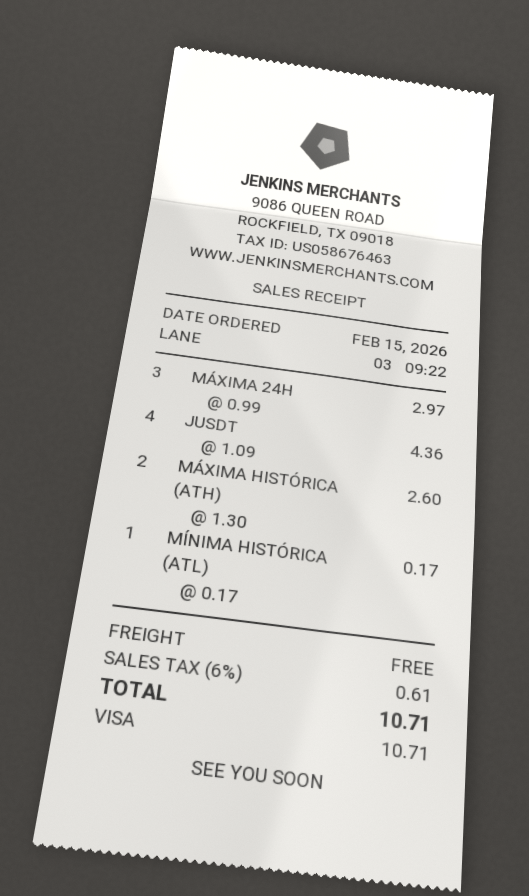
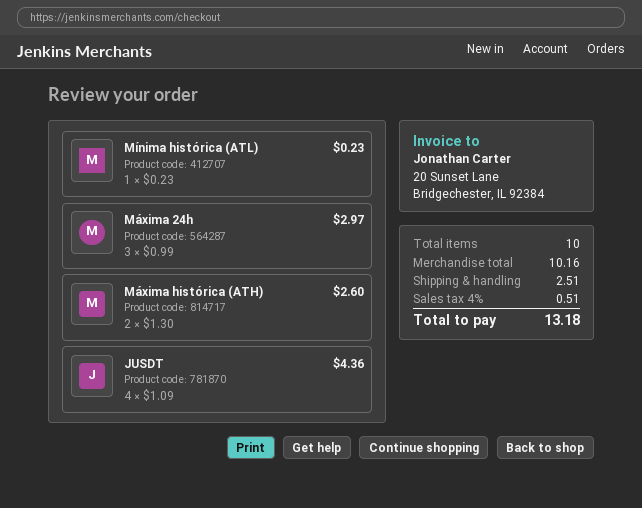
MÍNIMA HISTÓRICA (ATL): 1 x 0.17 = 0.17 -> 1 x 0.23 = 0.23
shipping: 0.00 -> 2.51
tax: 6% = 0.61 -> 4% = 0.51
total: 10.71 -> 13.18

